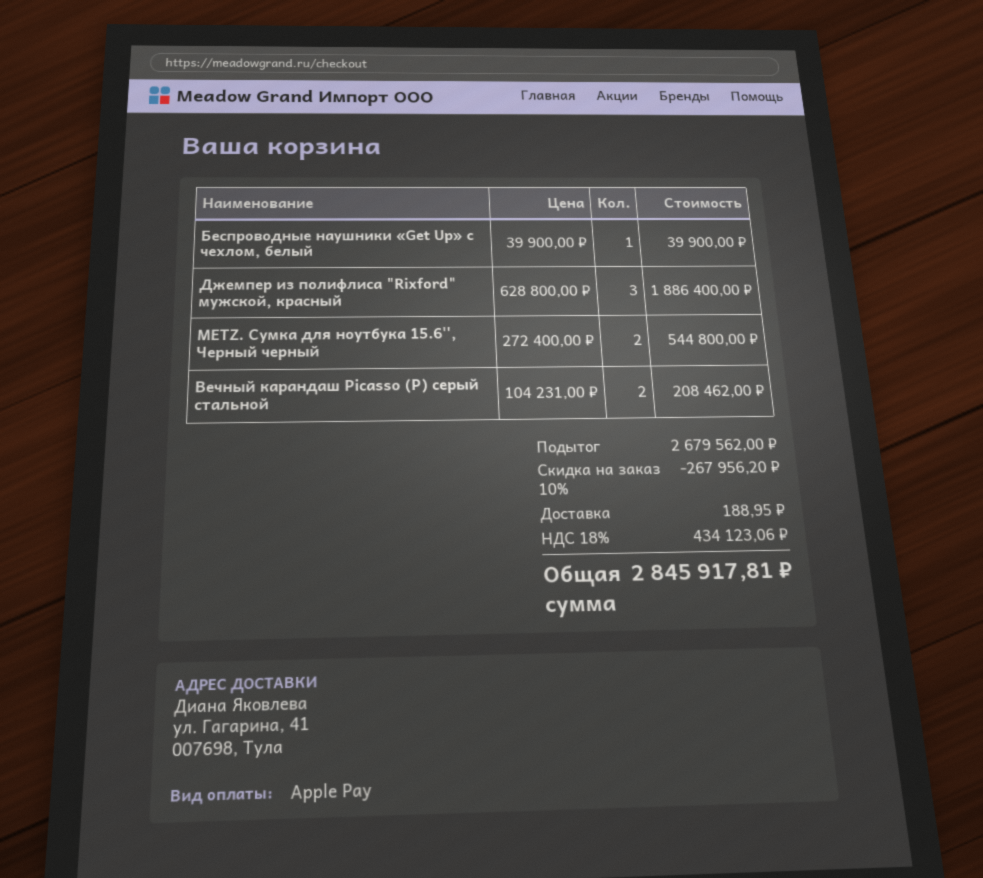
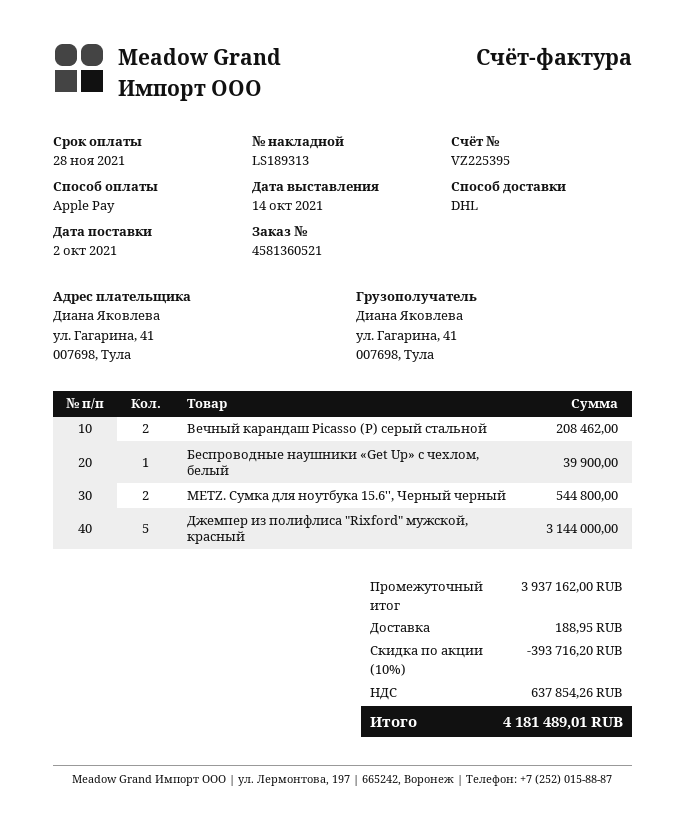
Джемпер из полифлиса "Rixford" мужской, красный: 3 for 1886400.00 -> 5 for 3144000.00
subtotal: 2679562.00 -> 3937162.00
discount: 10% = 267956.20 -> 10% = 393716.20
tax: 434123.06 -> 637854.26
total: 2845917.81 -> 4181489.01

